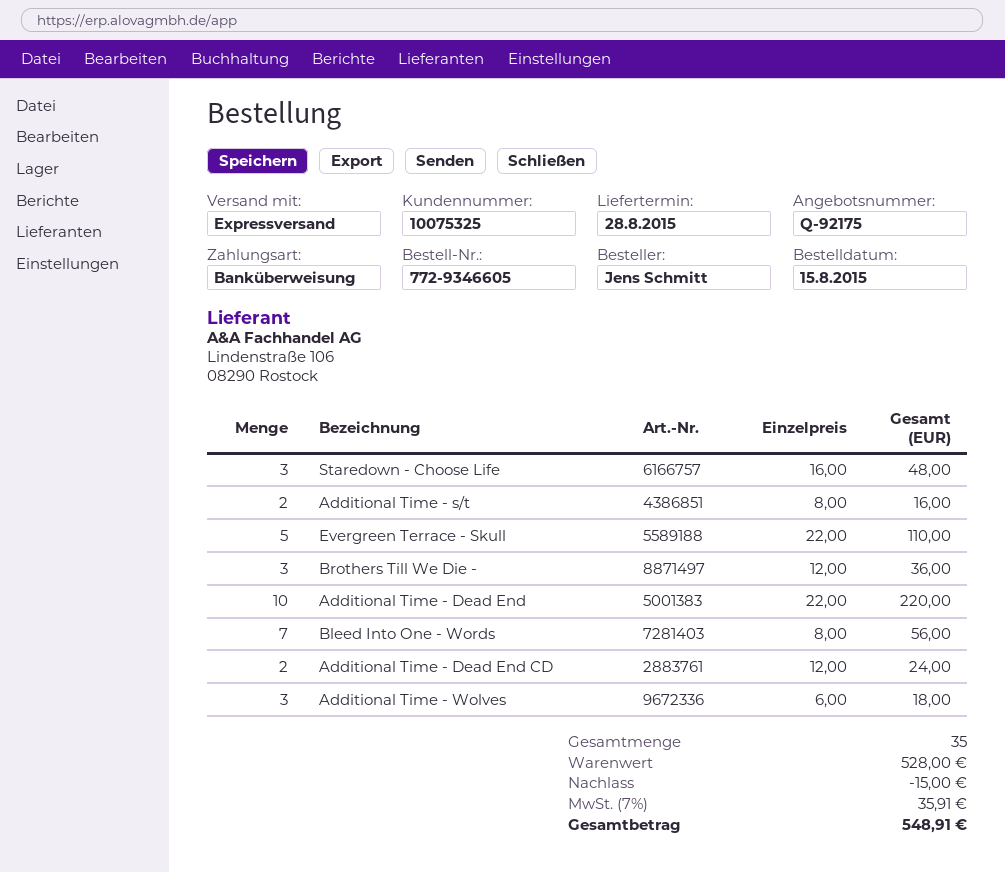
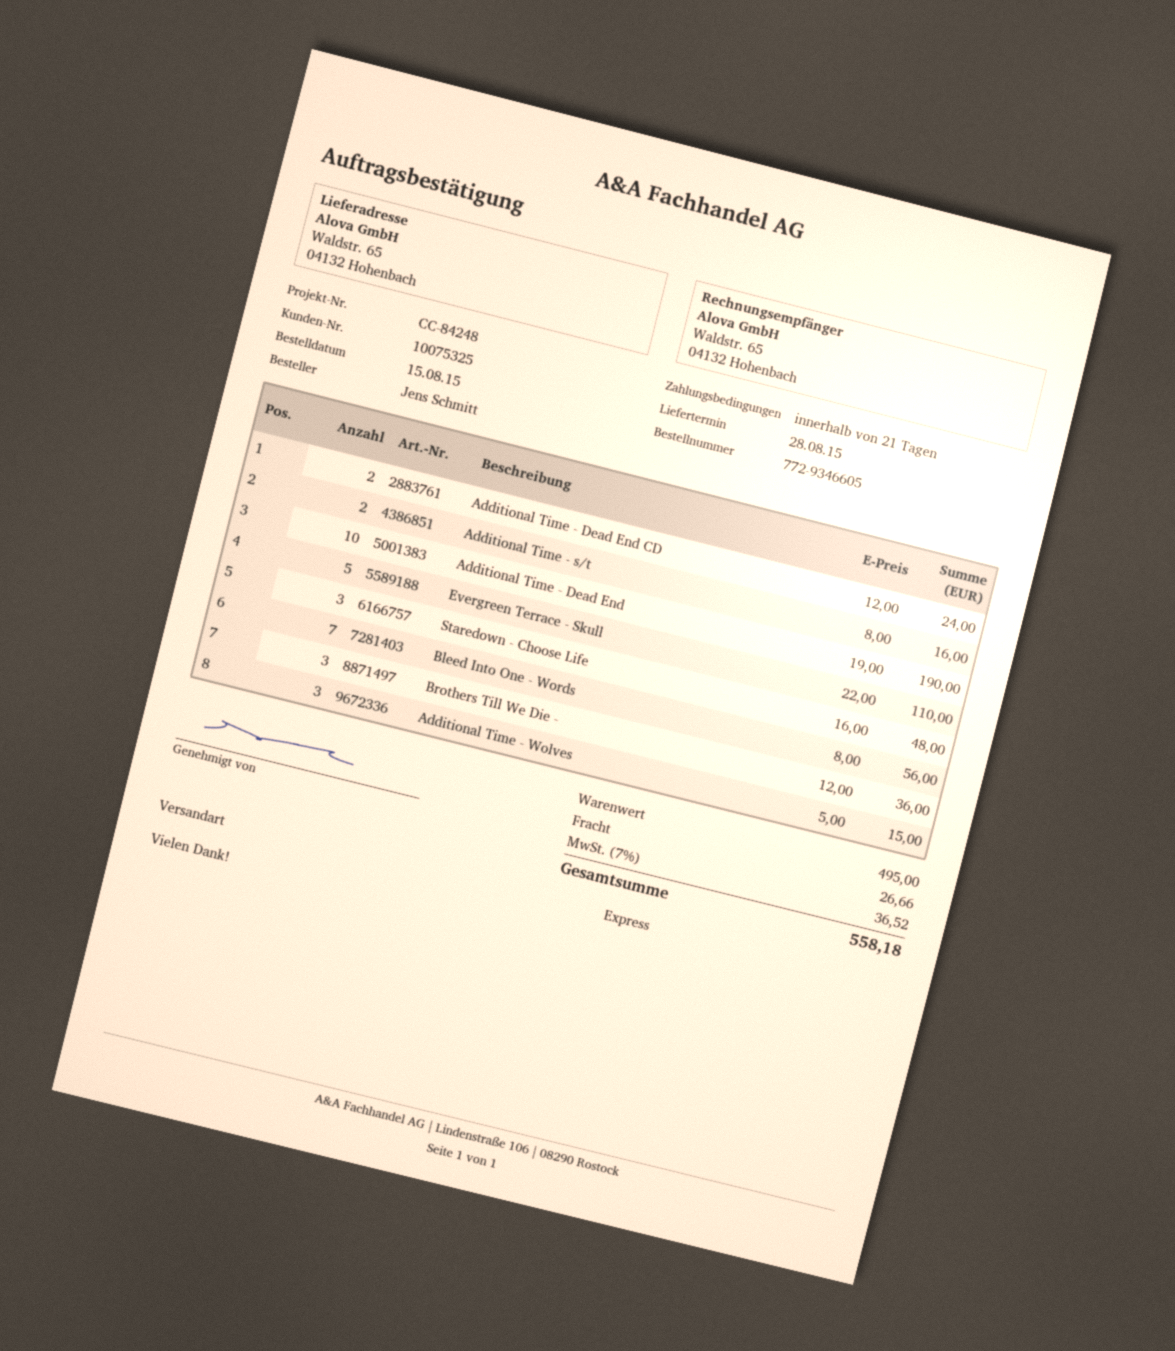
Additional Time - Dead End: 10 x 22.00 = 220.00 -> 10 x 19.00 = 190.00
Additional Time - Wolves: 3 x 6.00 = 18.00 -> 3 x 5.00 = 15.00
subtotal: 528.00 -> 495.00
discount: 15.00 -> none
shipping: none -> 26.66
tax: 7% = 35.91 -> 7% = 36.52
total: 548.91 -> 558.18

